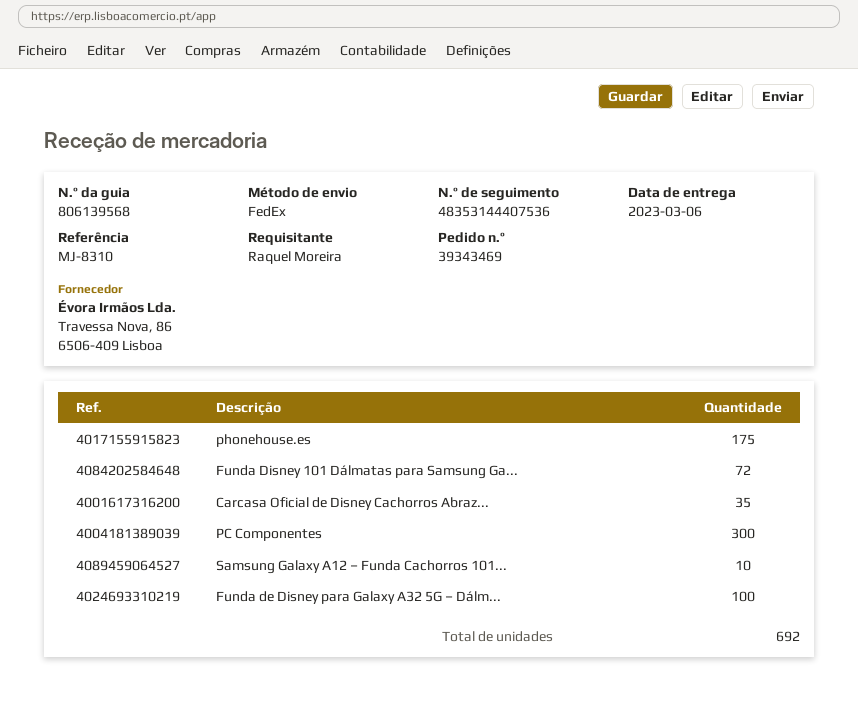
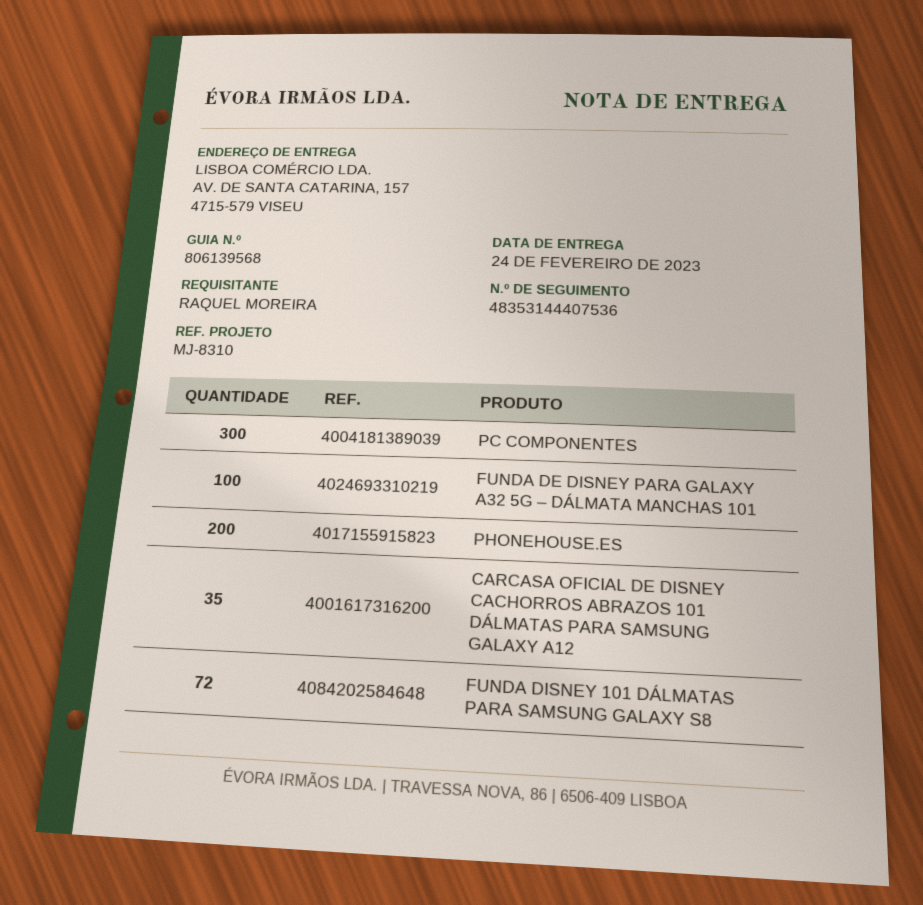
delivery date: 2023-03-06 -> 2023-02-24
phonehouse.es: 175 -> 200
Samsung Galaxy A12 – Funda Cachorros 101...: 10 -> none

